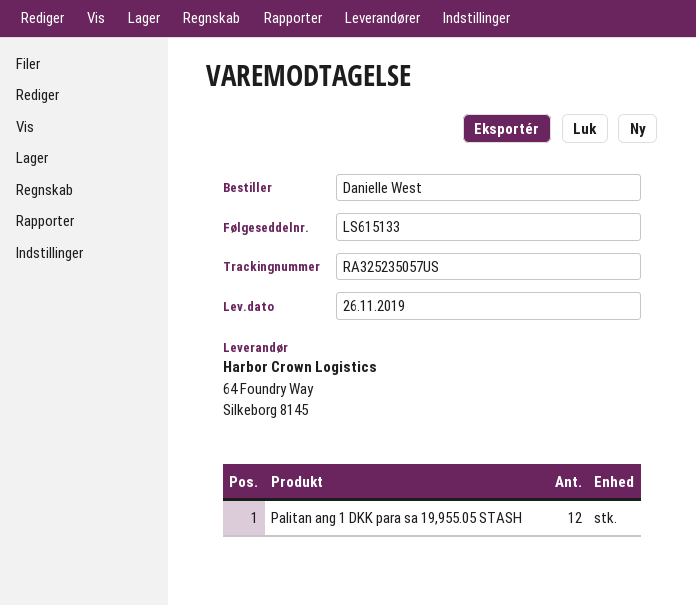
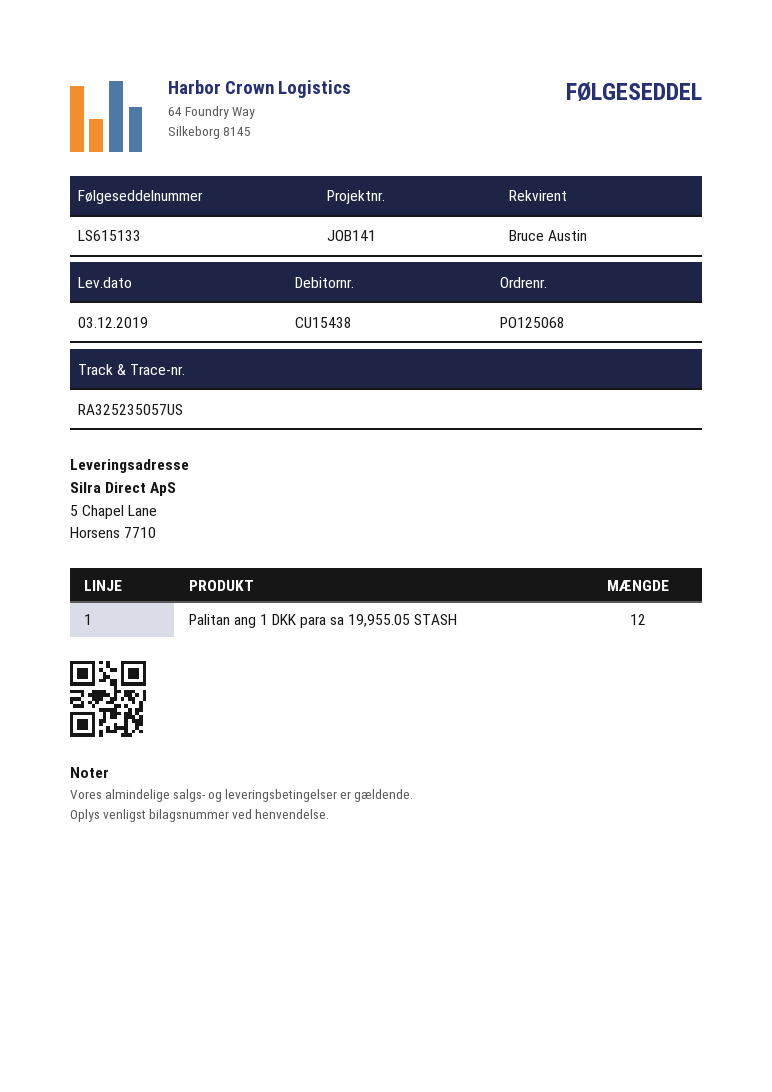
delivery date: 2019-11-26 -> 2019-12-03
ordered by: Danielle West -> Bruce Austin

